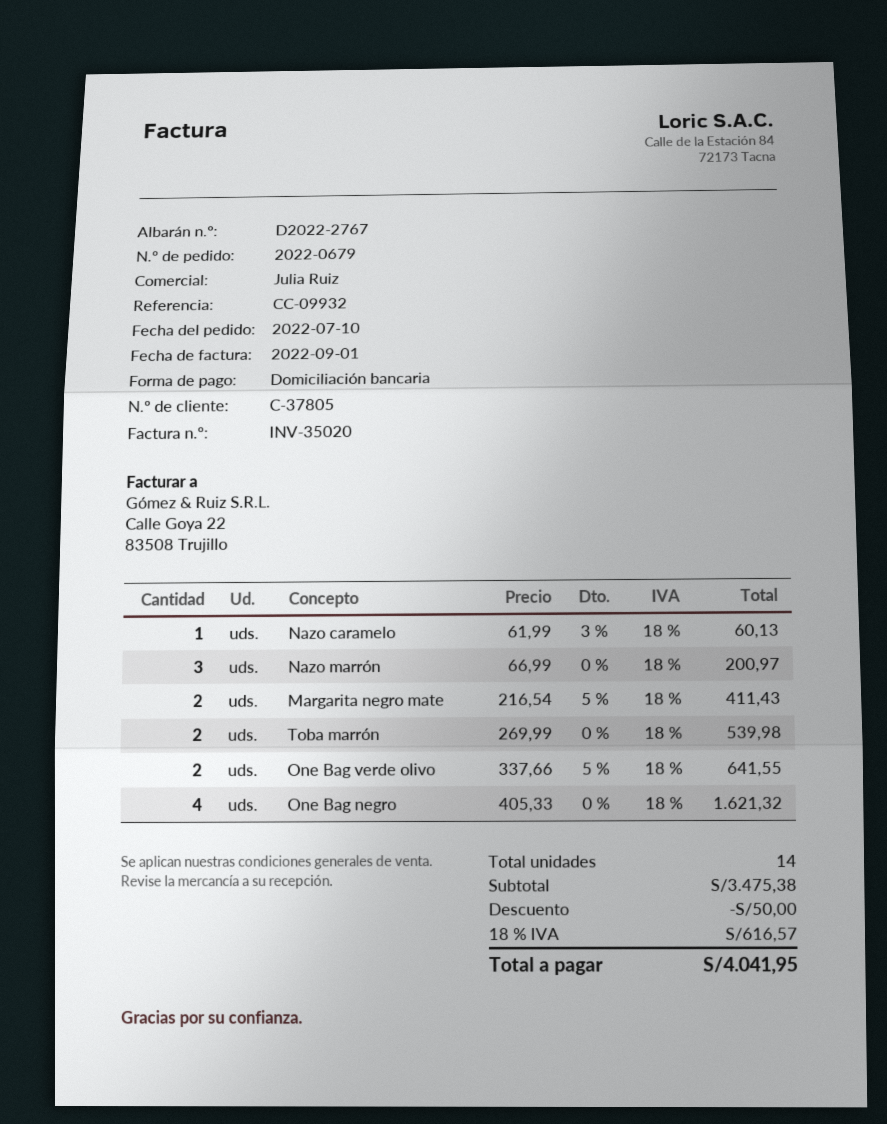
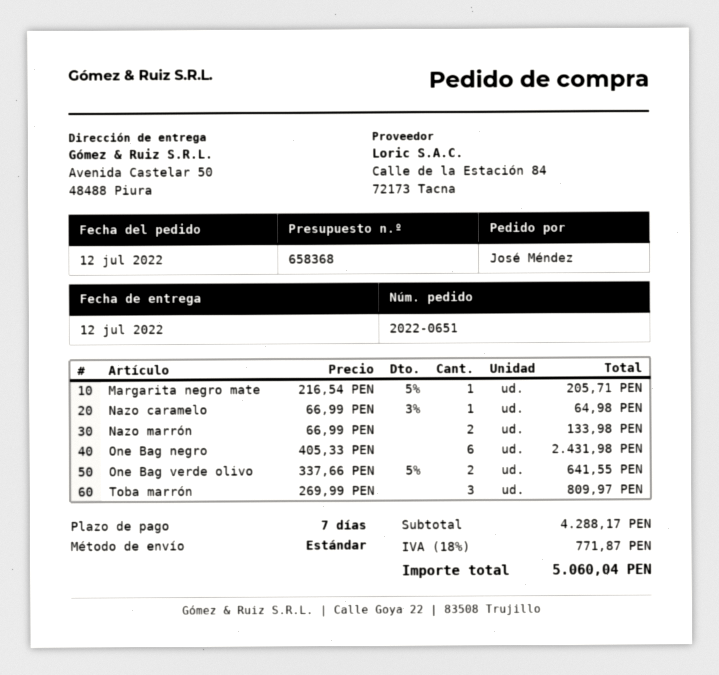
order number: 2022-0679 -> 2022-0651
order date: 2022-07-10 -> 2022-07-12
Nazo caramelo: 1 x 61.99 - 3% = 60.13 -> 1 x 66.99 - 3% = 64.98
Nazo marrón: 3 x 66.99 = 200.97 -> 2 x 66.99 = 133.98
Margarita negro mate: 2 x 216.54 - 5% = 411.43 -> 1 x 216.54 - 5% = 205.71
Toba marrón: 2 x 269.99 = 539.98 -> 3 x 269.99 = 809.97
One Bag negro: 4 x 405.33 = 1621.32 -> 6 x 405.33 = 2431.98
subtotal: 3475.38 -> 4288.17
discount: 50.00 -> none
tax: 18% = 616.57 -> 18% = 771.87
total: 4041.95 -> 5060.04

